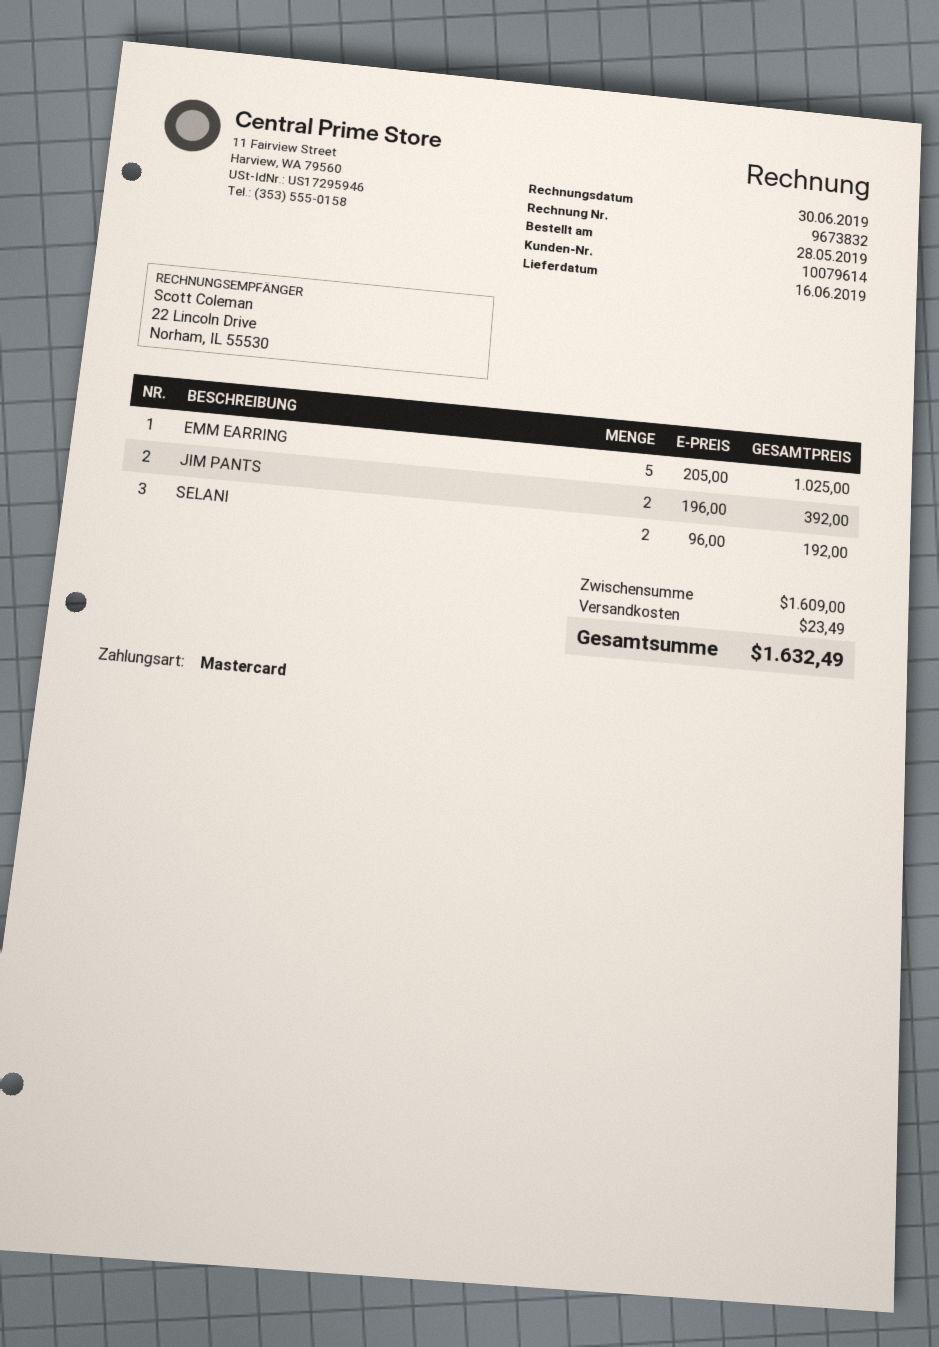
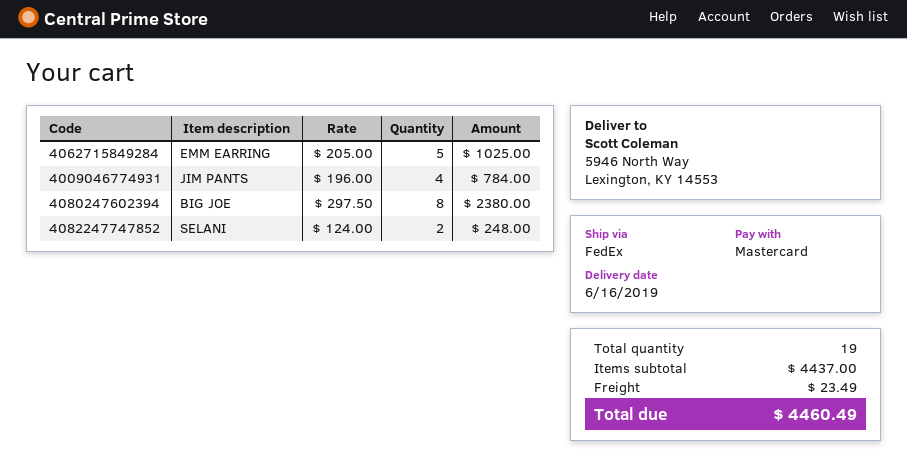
JIM PANTS: 2 x 196.00 = 392.00 -> 4 x 196.00 = 784.00
SELANI: 2 x 96.00 = 192.00 -> 2 x 124.00 = 248.00
BIG JOE: none -> 8 x 297.50 = 2380.00
subtotal: 1609.00 -> 4437.00
total: 1632.49 -> 4460.49

